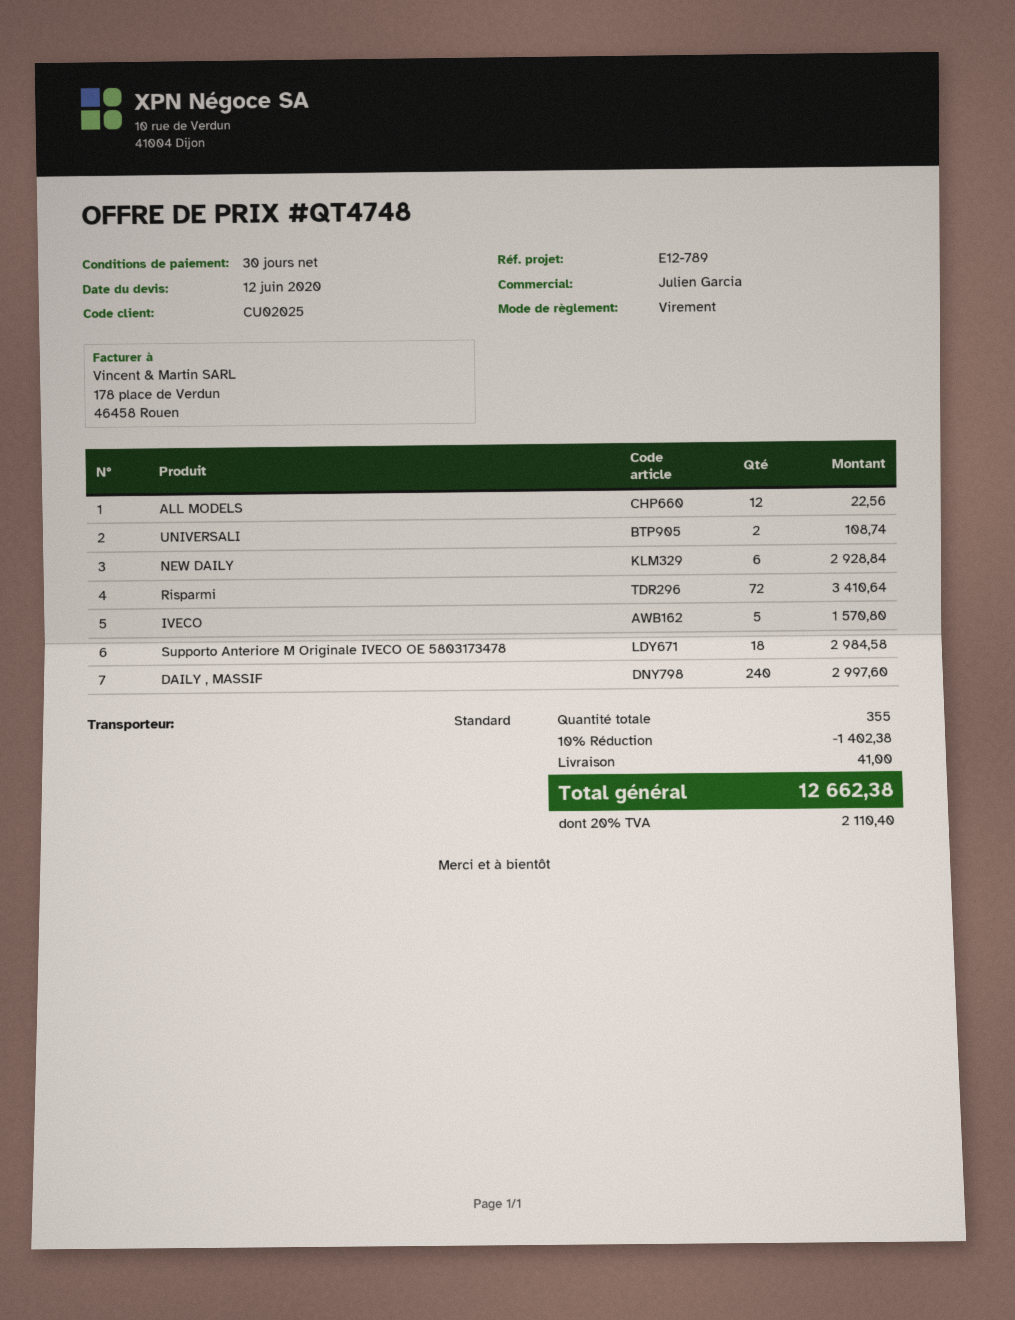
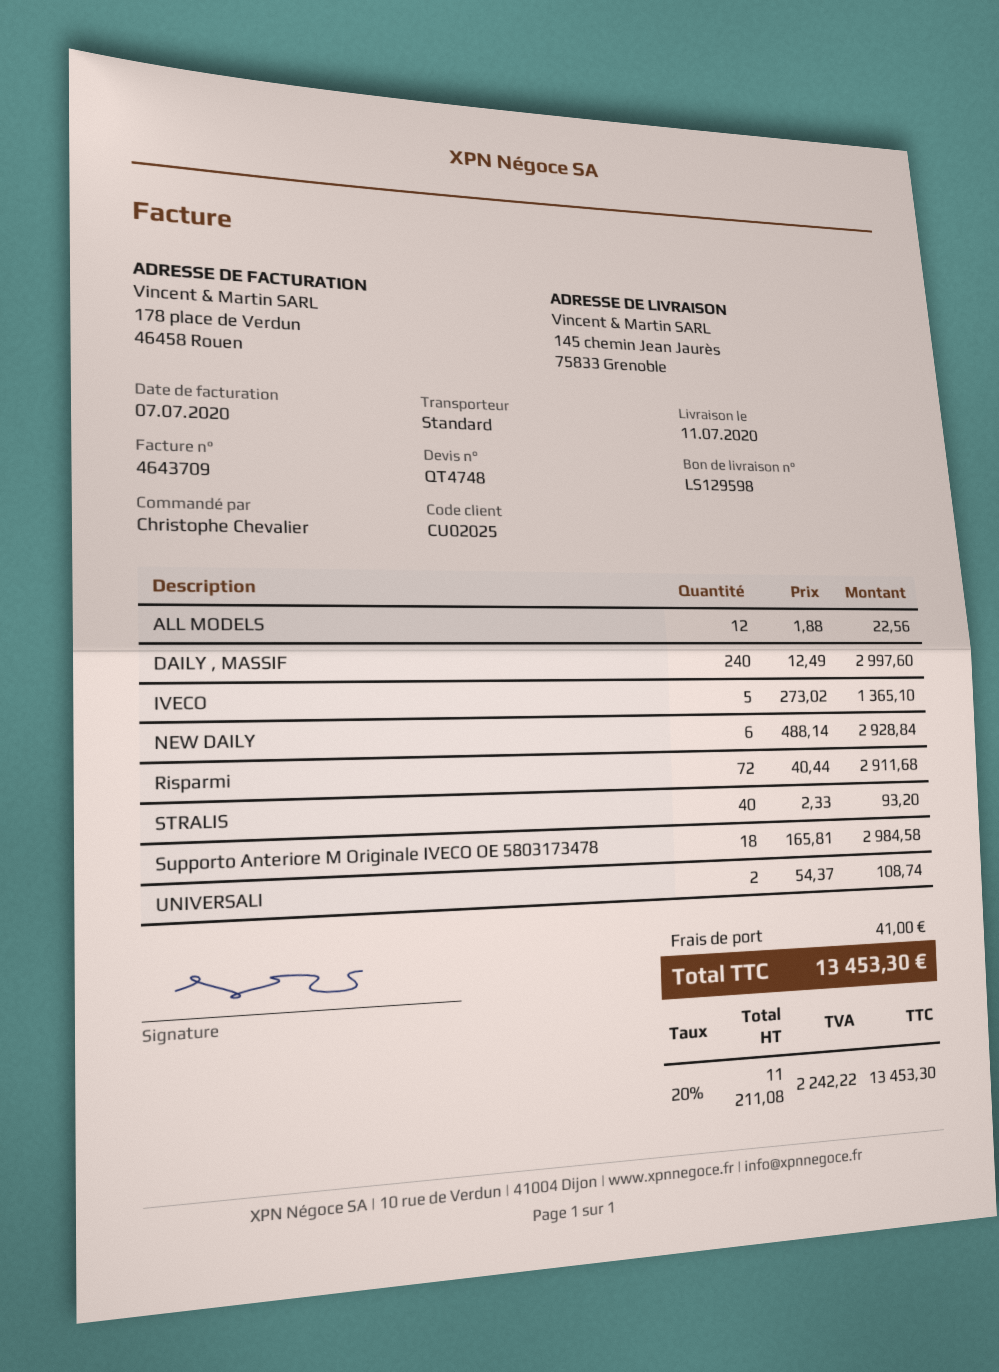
Risparmi: 72 for 3410.64 -> 72 for 2911.68
IVECO: 5 for 1570.80 -> 5 for 1365.10
STRALIS: none -> 40 for 93.20
discount: 10% = 1402.38 -> none
tax: 20% = 2110.40 -> 20% = 2242.22
total: 12662.38 -> 13453.30

